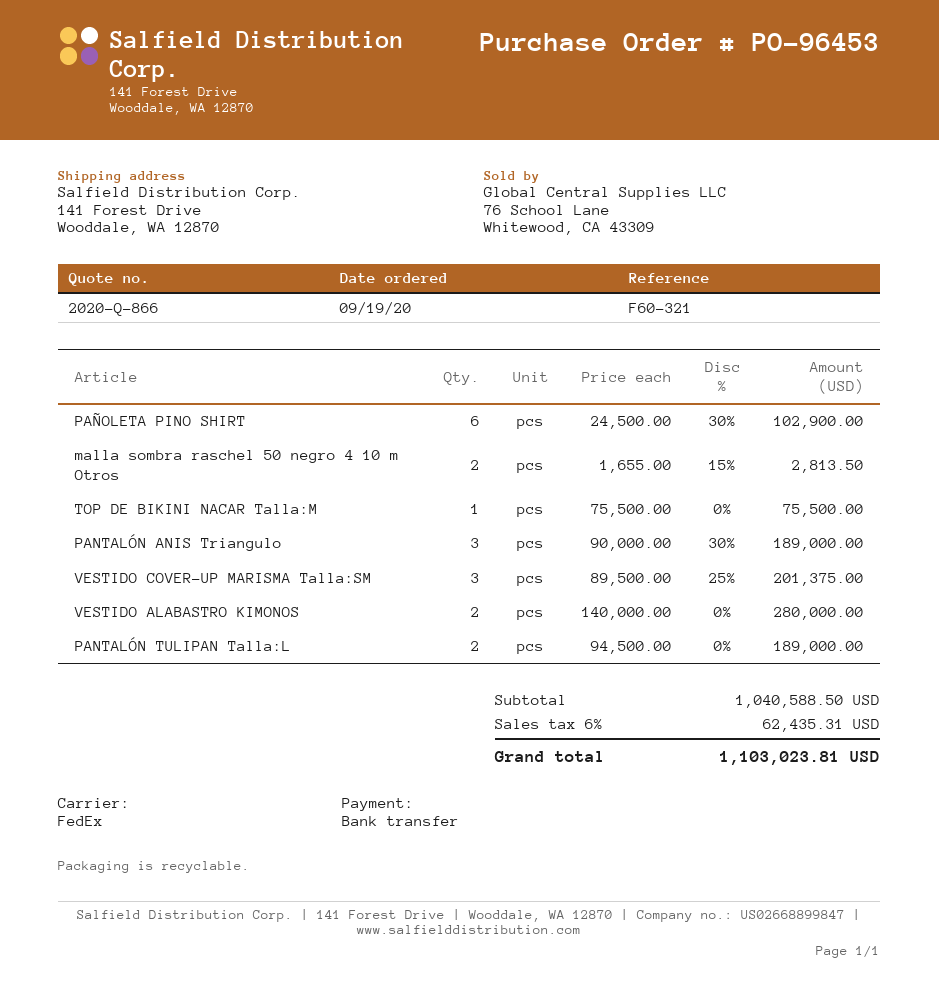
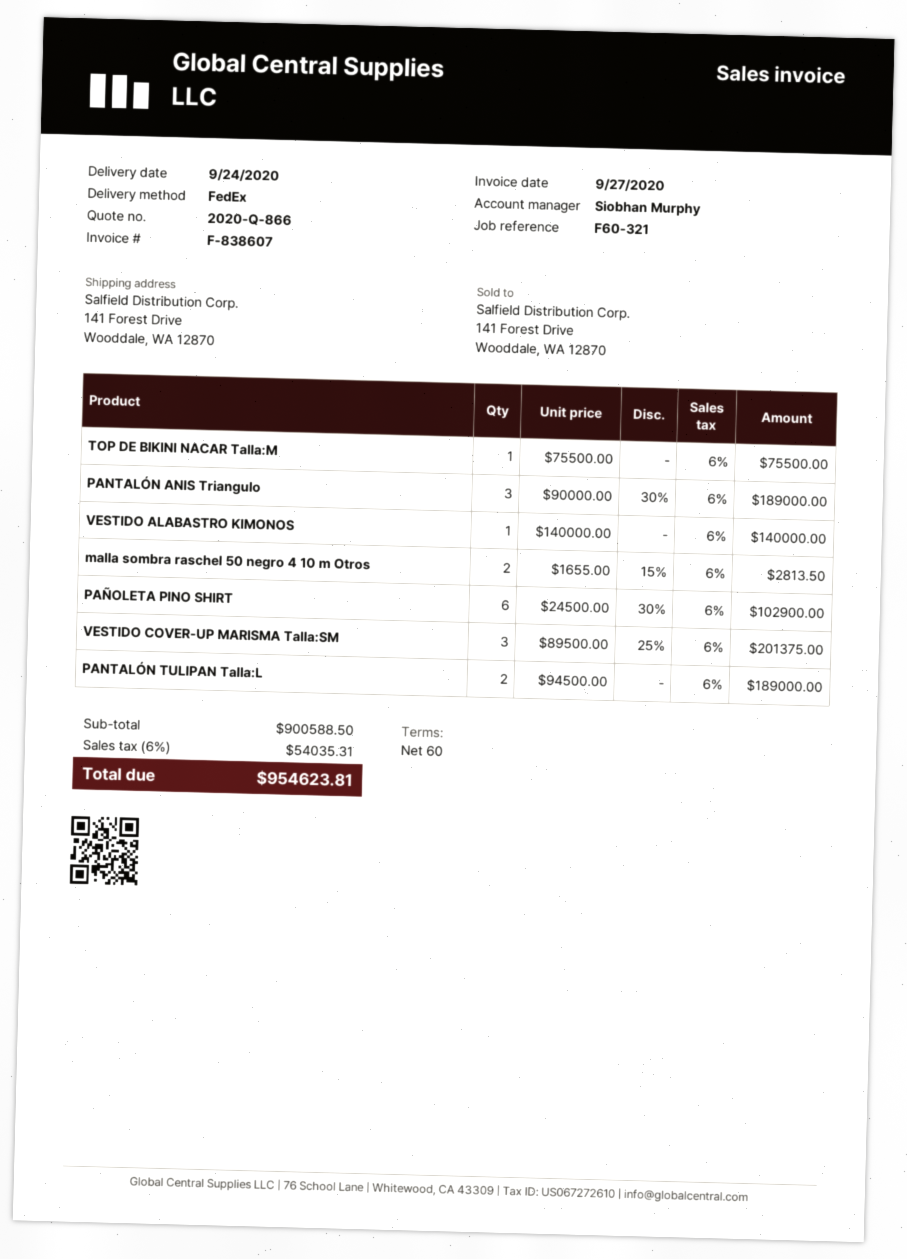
VESTIDO ALABASTRO KIMONOS: 2 x 140000.00 = 280000.00 -> 1 x 140000.00 = 140000.00
subtotal: 1040588.50 -> 900588.50
tax: 6% = 62435.31 -> 6% = 54035.31
total: 1103023.81 -> 954623.81

